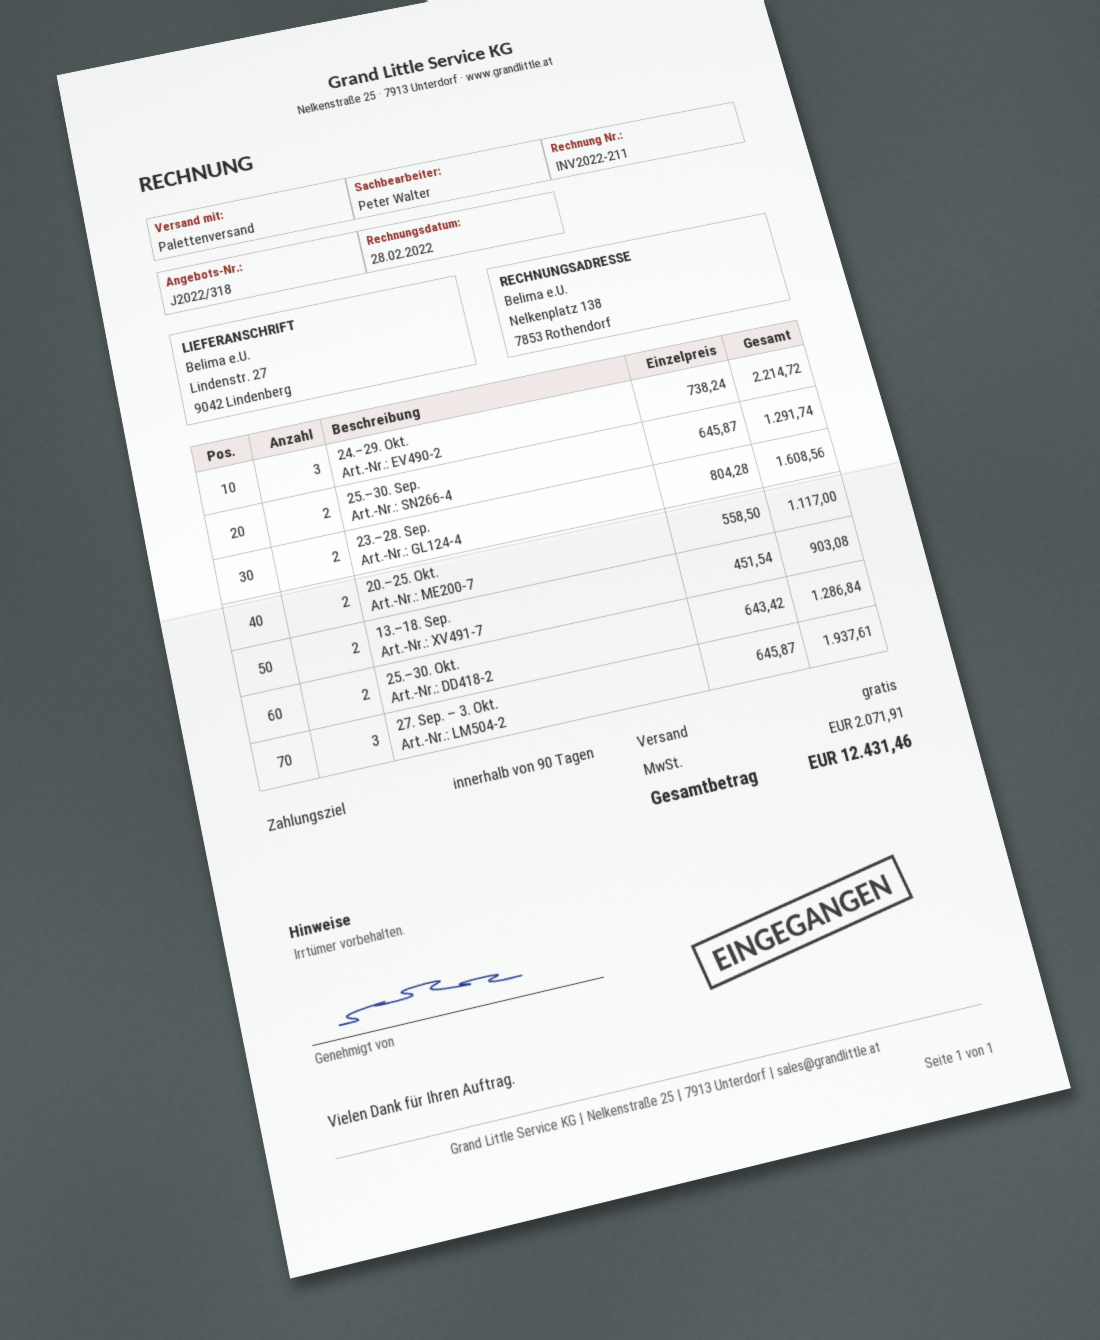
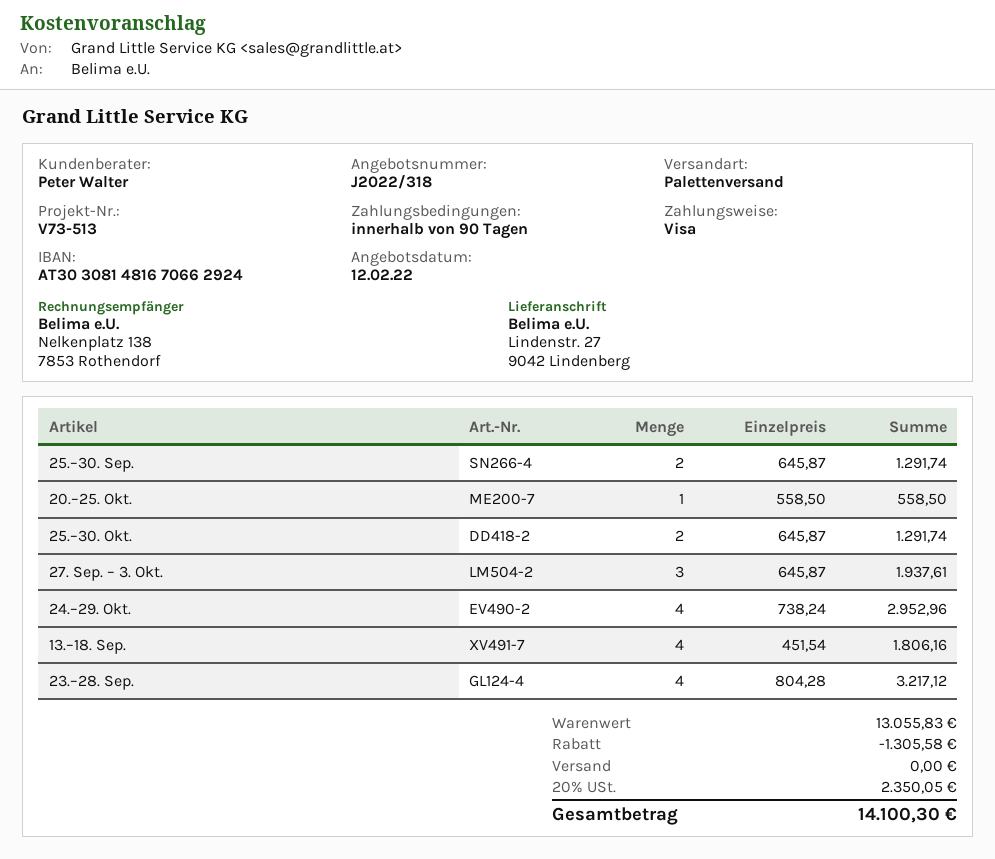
24.–29. Okt.: 3 x 738.24 = 2214.72 -> 4 x 738.24 = 2952.96
23.–28. Sep.: 2 x 804.28 = 1608.56 -> 4 x 804.28 = 3217.12
20.–25. Okt.: 2 x 558.50 = 1117.00 -> 1 x 558.50 = 558.50
13.–18. Sep.: 2 x 451.54 = 903.08 -> 4 x 451.54 = 1806.16
25.–30. Okt.: 2 x 643.42 = 1286.84 -> 2 x 645.87 = 1291.74
discount: none -> 1305.58
tax: 2071.91 -> 2350.05
total: 12431.46 -> 14100.30

